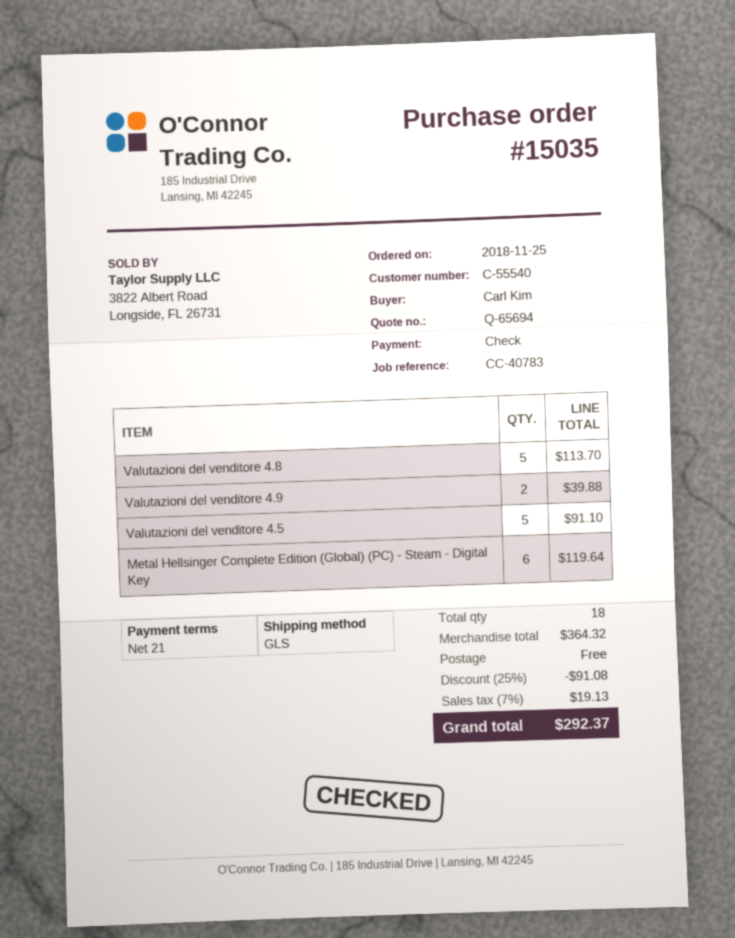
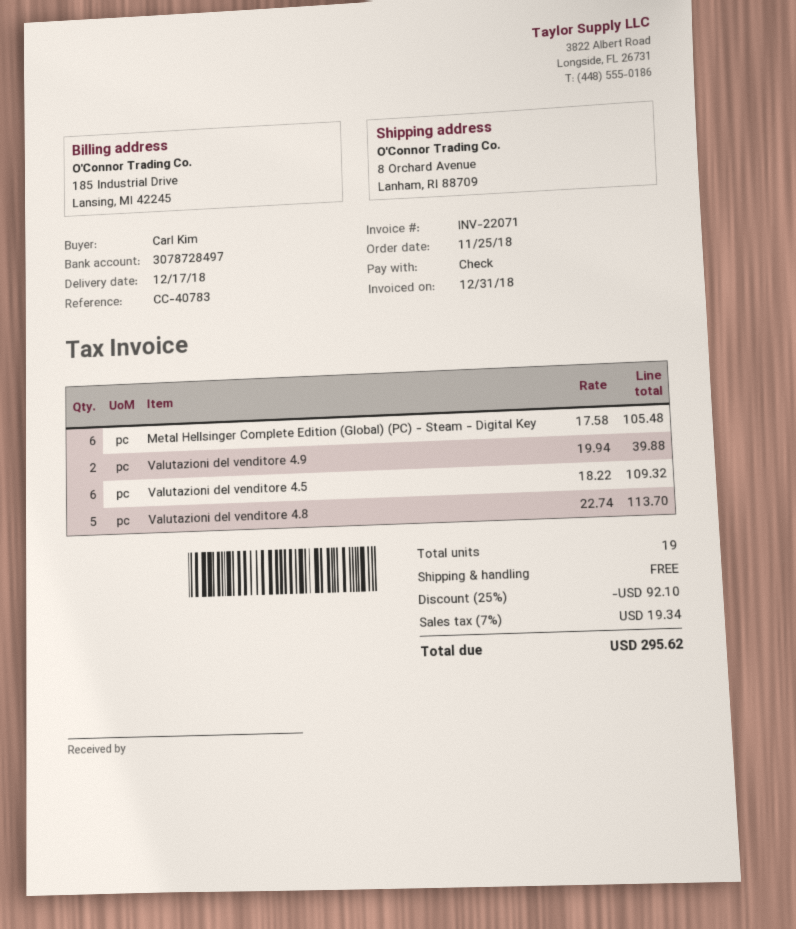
Valutazioni del venditore 4.5: 5 for 91.10 -> 6 for 109.32
Metal Hellsinger Complete Edition (Global) (PC) - Steam - Digital Key: 6 for 119.64 -> 6 for 105.48
total quantity: 18 -> 19
discount: 25% = 91.08 -> 25% = 92.10
tax: 7% = 19.13 -> 7% = 19.34
total: 292.37 -> 295.62

